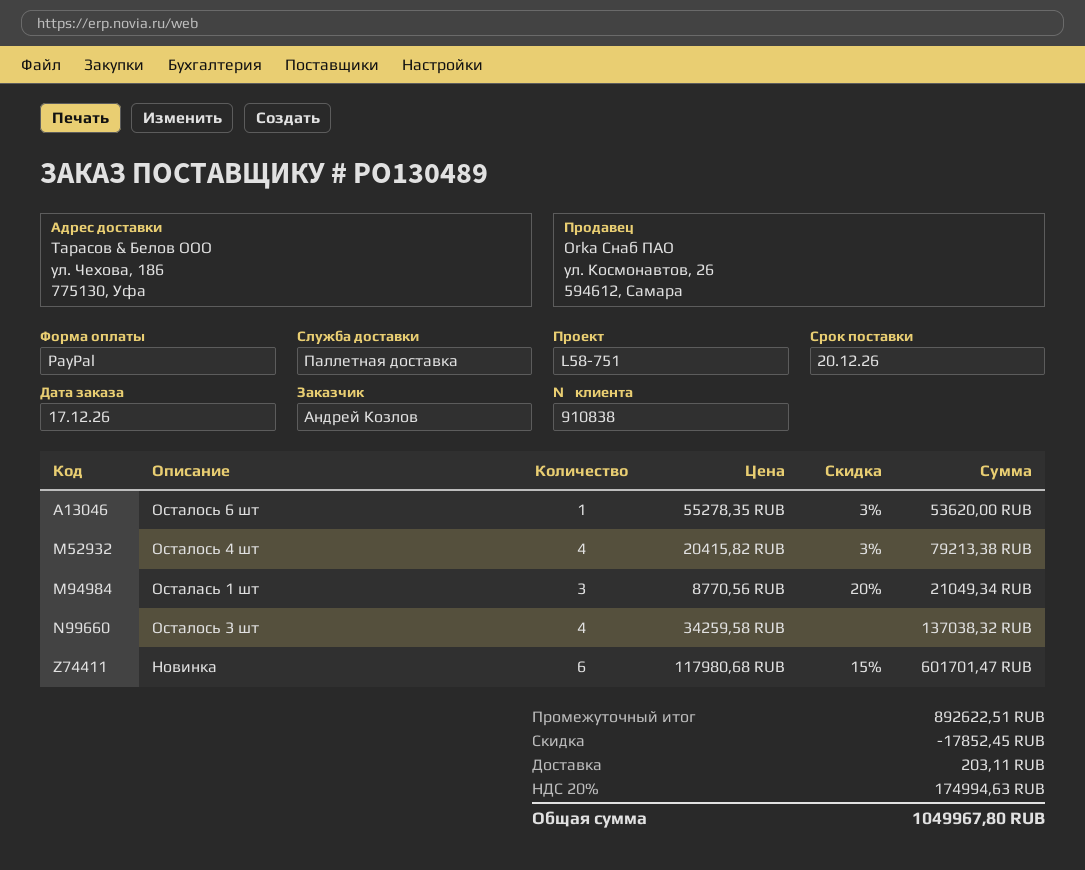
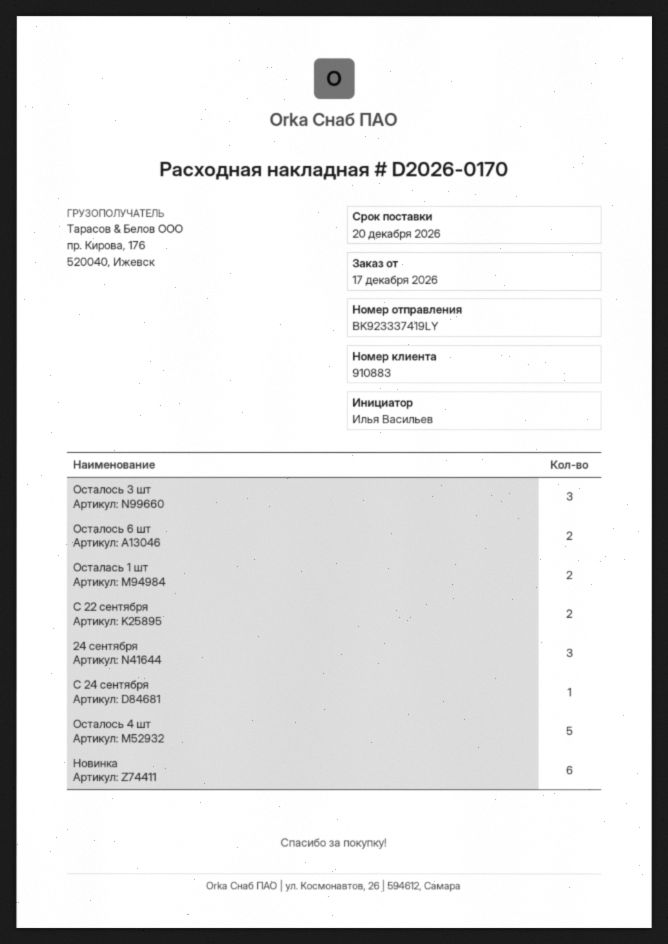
customer number: 910838 -> 910883
ordered by: Андрей Козлов -> Илья Васильев
ship to: ул. Чехова, 186, 775130, Уфа -> пр. Кирова, 176, 520040, Ижевск
Осталось 6 шт: 1 -> 2
Осталось 4 шт: 4 -> 5
Осталась 1 шт: 3 -> 2
Осталось 3 шт: 4 -> 3
С 22 сентября: none -> 2
24 сентября: none -> 3
С 24 сентября: none -> 1

